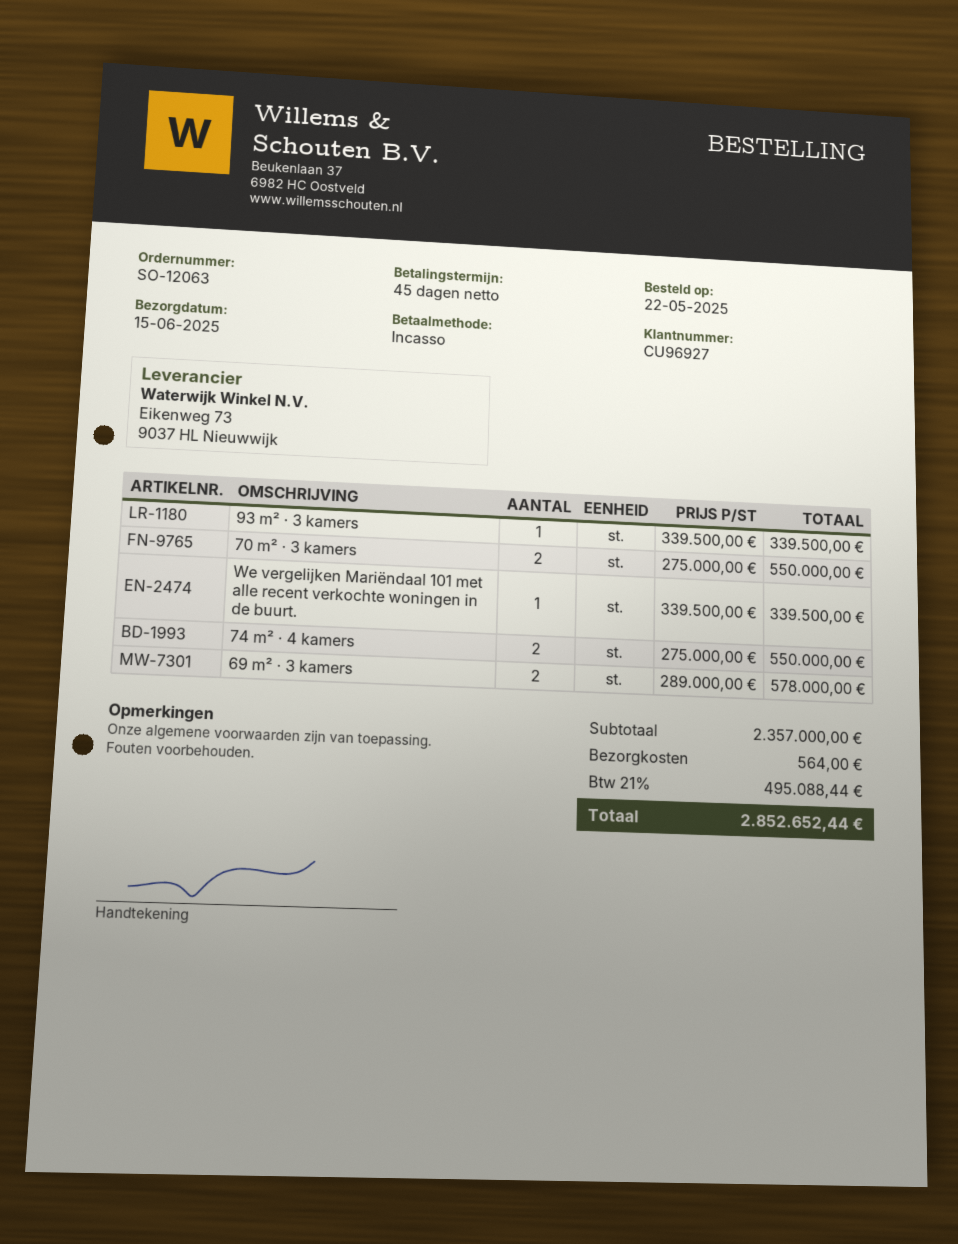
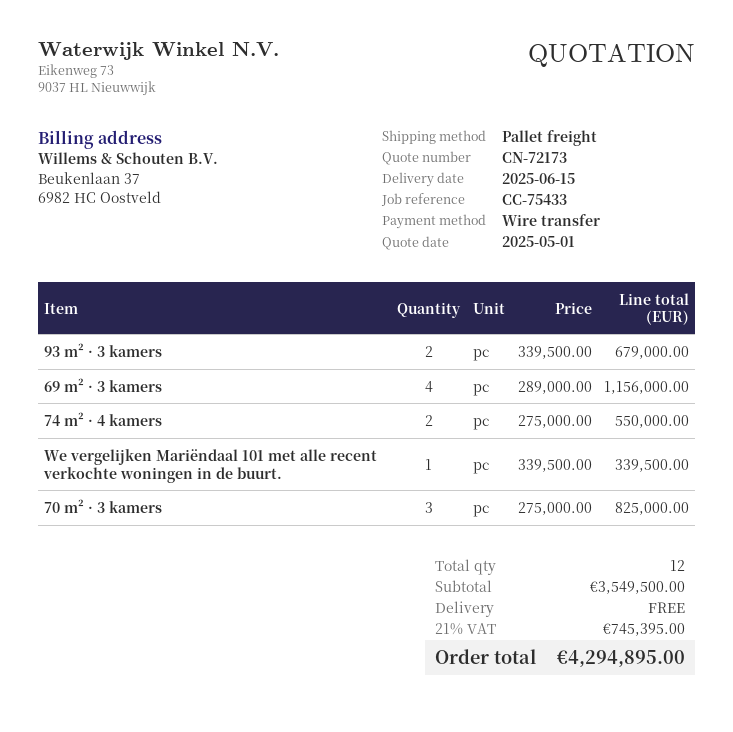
payment method: direct debit -> bank transfer
93 m² · 3 kamers: 1 x 339500.00 = 339500.00 -> 2 x 339500.00 = 679000.00
70 m² · 3 kamers: 2 x 275000.00 = 550000.00 -> 3 x 275000.00 = 825000.00
69 m² · 3 kamers: 2 x 289000.00 = 578000.00 -> 4 x 289000.00 = 1156000.00
subtotal: 2357000.00 -> 3549500.00
shipping: 564.00 -> 0.00
tax: 21% = 495088.44 -> 21% = 745395.00
total: 2852652.44 -> 4294895.00

